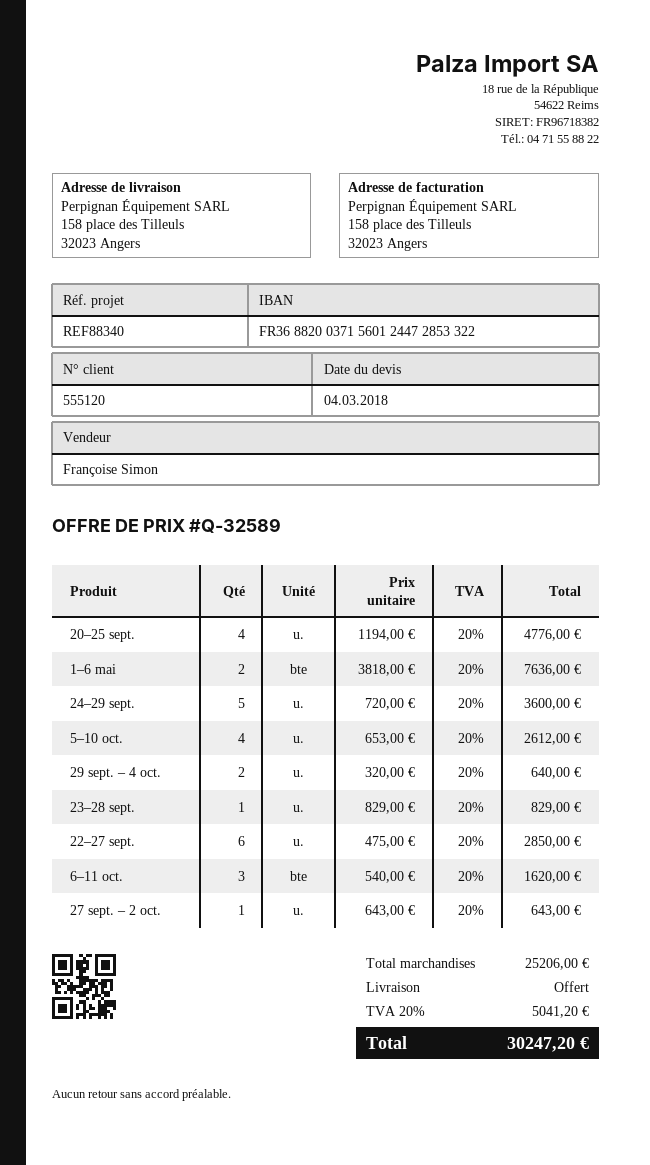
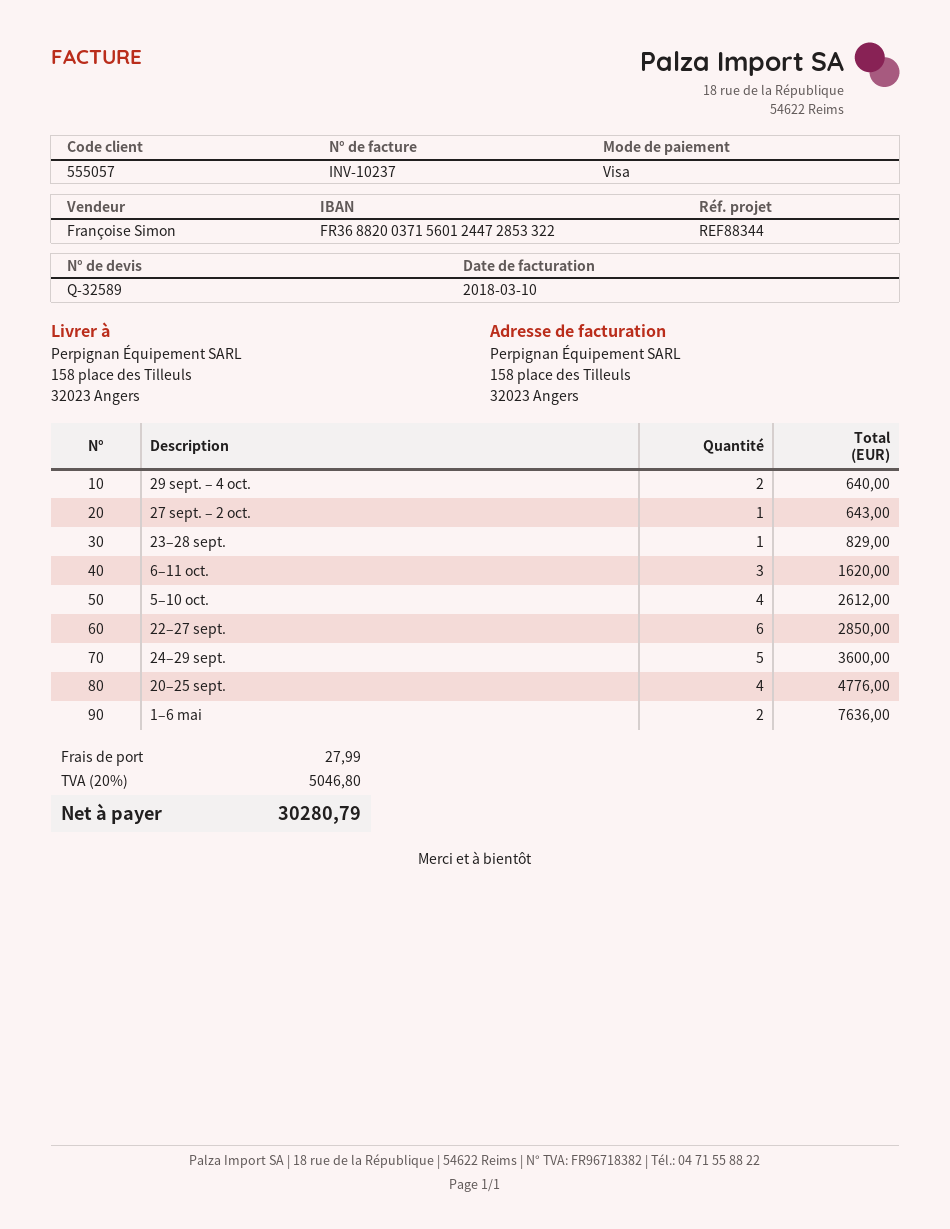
customer number: 555120 -> 555057
reference: REF88340 -> REF88344
shipping: 0.00 -> 27.99
tax: 20% = 5041.20 -> 20% = 5046.80
total: 30247.20 -> 30280.79

